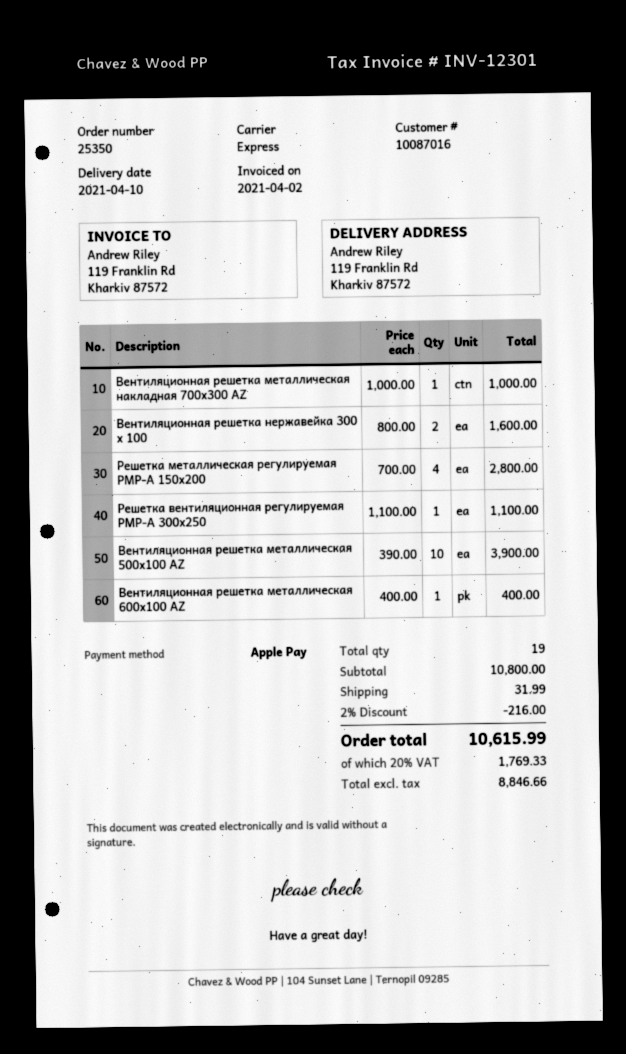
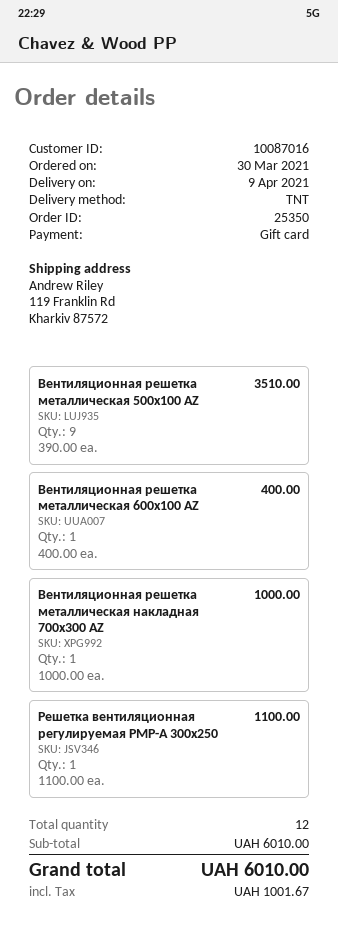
delivery date: 2021-04-10 -> 2021-04-09
payment method: Apple Pay -> gift card
shipping method: express -> TNT
Вентиляционная решетка нержавейка 300 х 100: 2 x 800.00 = 1600.00 -> none
Решетка металлическая регулируемая РМР-А 150х200: 4 x 700.00 = 2800.00 -> none
Вентиляционная решетка металлическая 500х100 AZ: 10 x 390.00 = 3900.00 -> 9 x 390.00 = 3510.00
total quantity: 19 -> 12
subtotal: 10800.00 -> 6010.00
discount: 2% = 216.00 -> none
shipping: 31.99 -> none
tax: 1769.33 -> 1001.67
total: 10615.99 -> 6010.00

